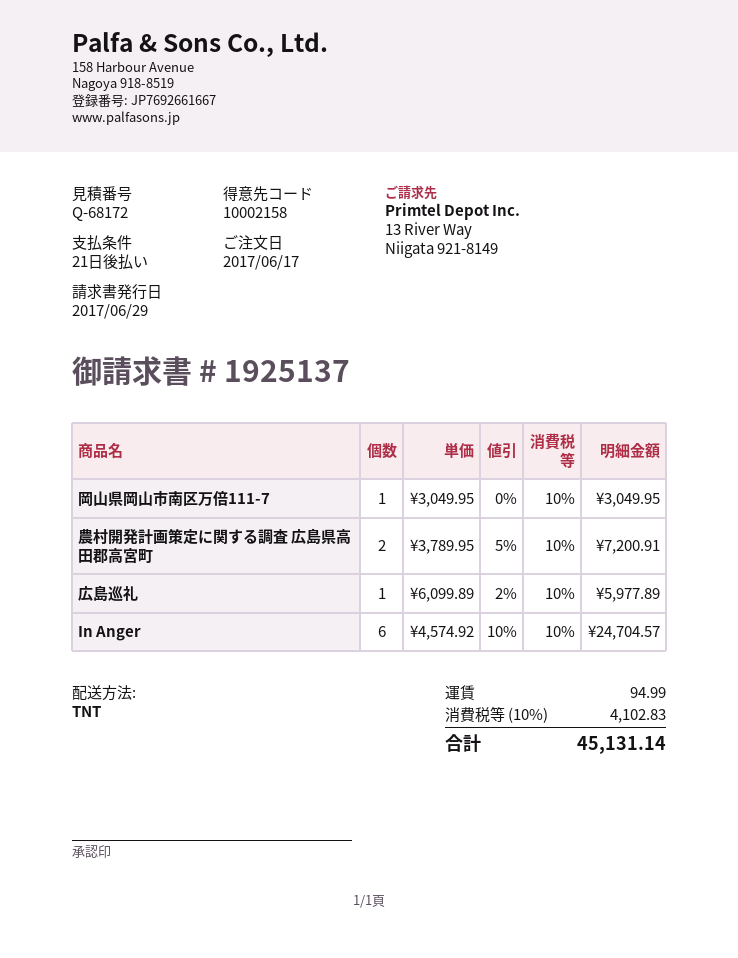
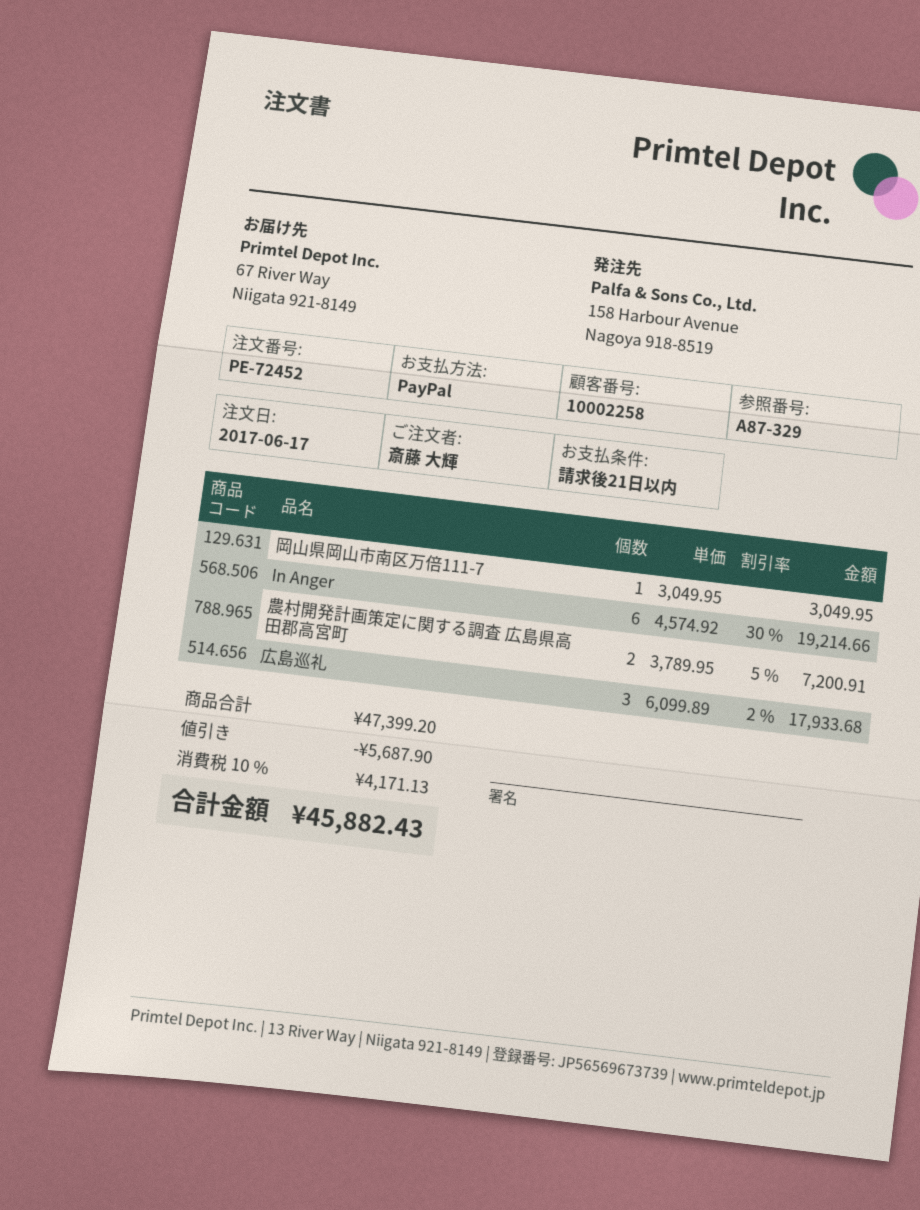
customer number: 10002158 -> 10002258
広島巡礼: 1 x 6099.89 - 2% = 5977.89 -> 3 x 6099.89 - 2% = 17933.68
In Anger: 6 x 4574.92 - 10% = 24704.57 -> 6 x 4574.92 - 30% = 19214.66
discount: none -> 5687.90
shipping: 94.99 -> none
tax: 10% = 4102.83 -> 10% = 4171.13
total: 45131.14 -> 45882.43

